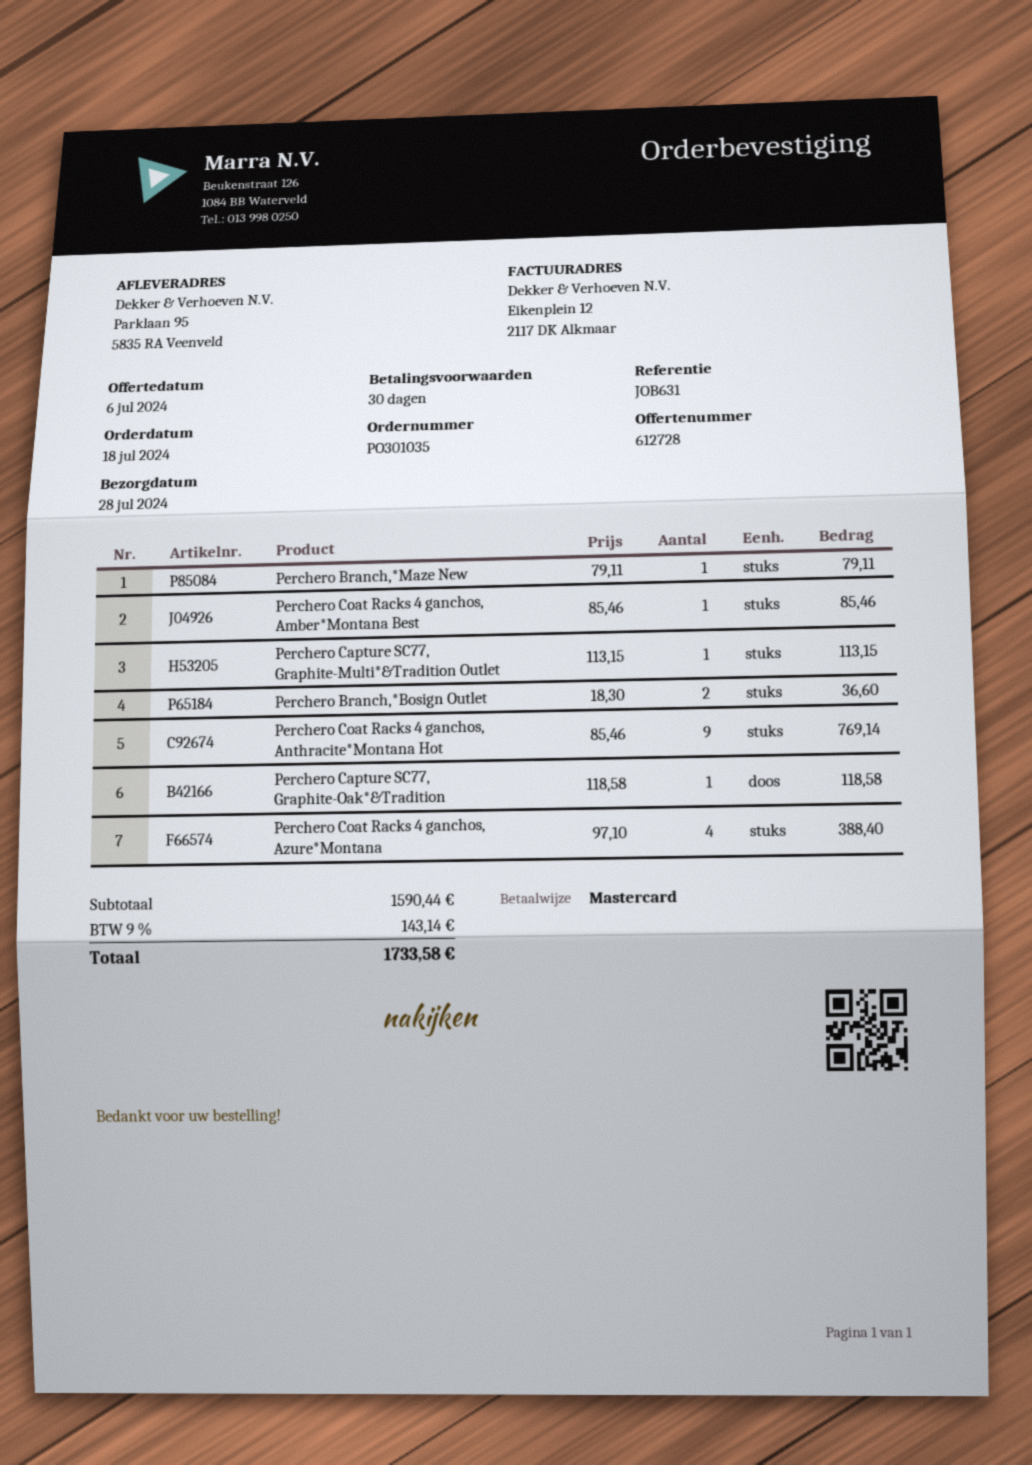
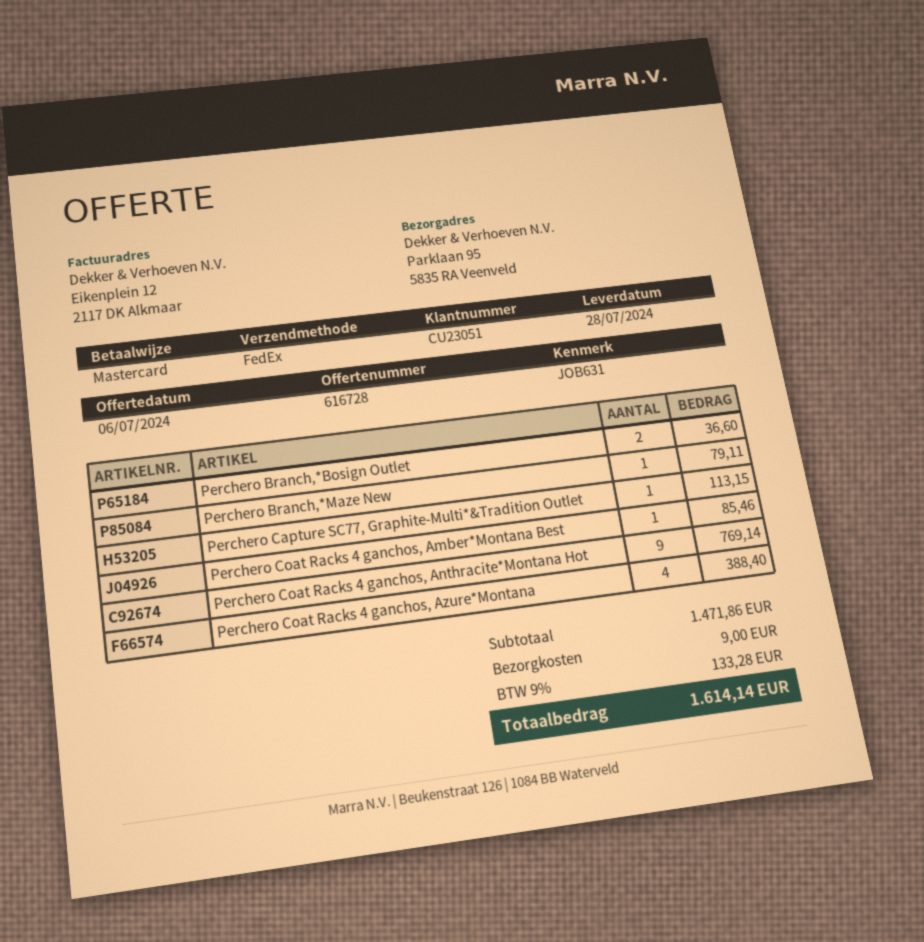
quote number: 612728 -> 616728
Perchero Capture SC77, Graphite-Oak*&Tradition: 1 for 118.58 -> none
subtotal: 1590.44 -> 1471.86
shipping: none -> 9.00
tax: 9% = 143.14 -> 9% = 133.28
total: 1733.58 -> 1614.14

